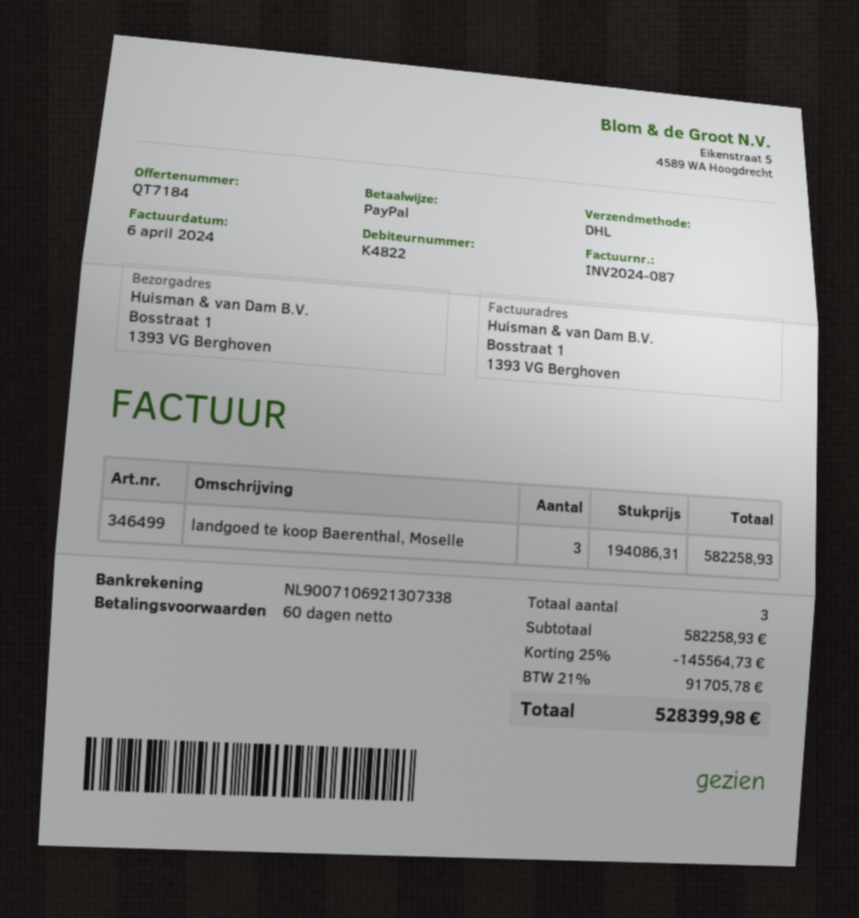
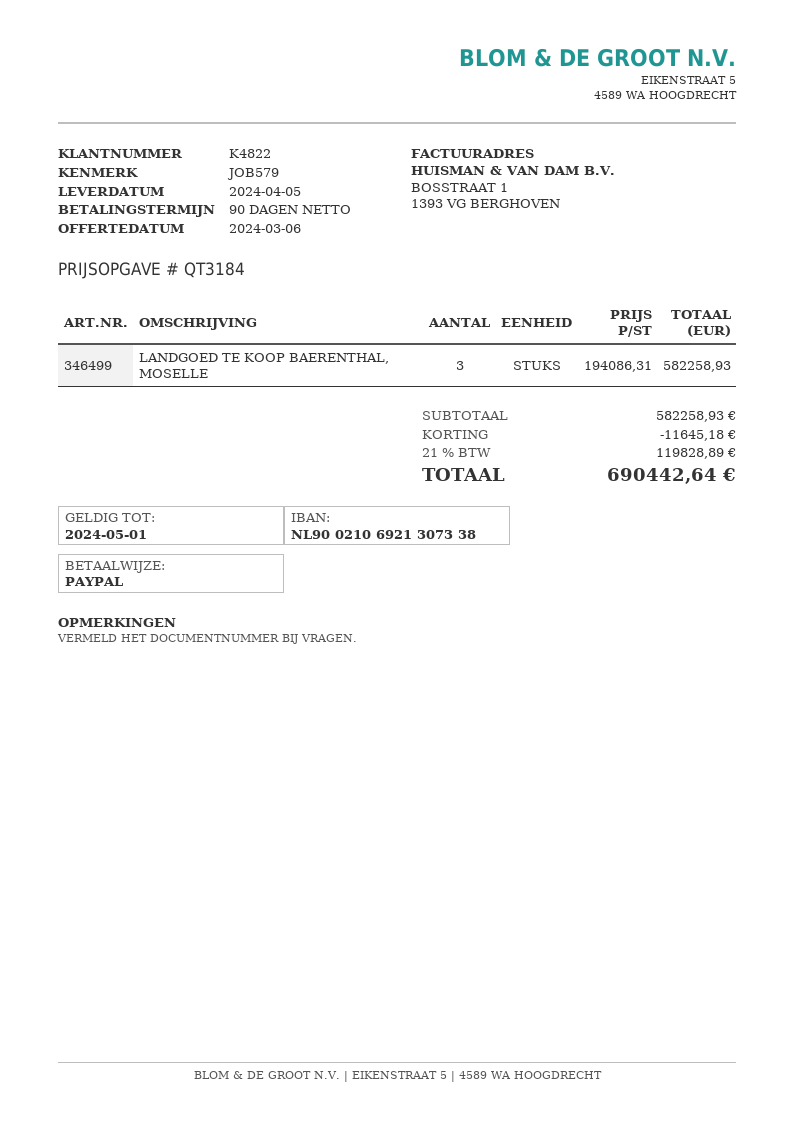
quote number: QT7184 -> QT3184
payment terms: 60 days -> 90 days
bank account: NL9007106921307338 -> NL9002106921307338
discount: 145564.73 -> 11645.18
tax: 21% = 91705.78 -> 21% = 119828.89
total: 528399.98 -> 690442.64

